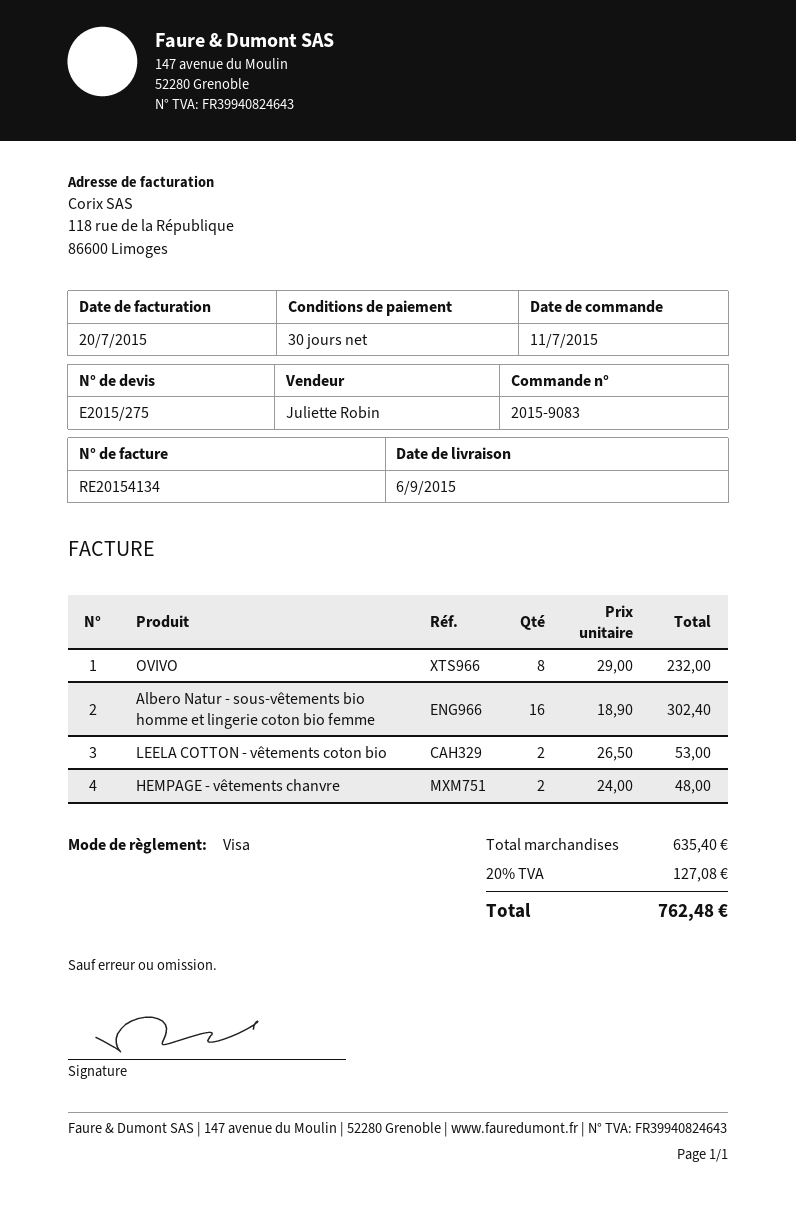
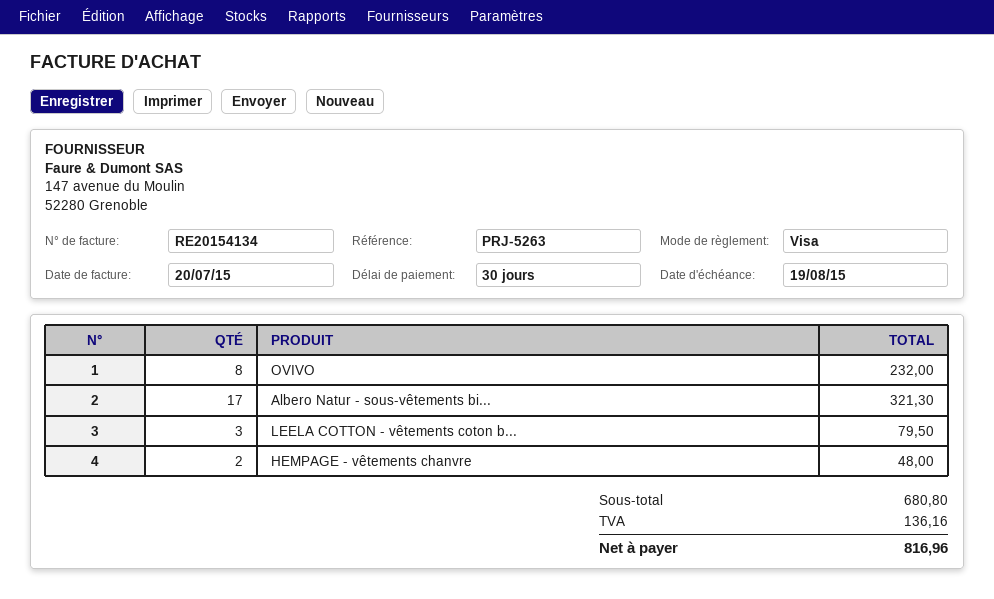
Albero Natur - sous-vêtements bio homme et lingerie coton bio femme: 16 for 302.40 -> 17 for 321.30
LEELA COTTON - vêtements coton bio: 2 for 53.00 -> 3 for 79.50
subtotal: 635.40 -> 680.80
tax: 127.08 -> 136.16
total: 762.48 -> 816.96

